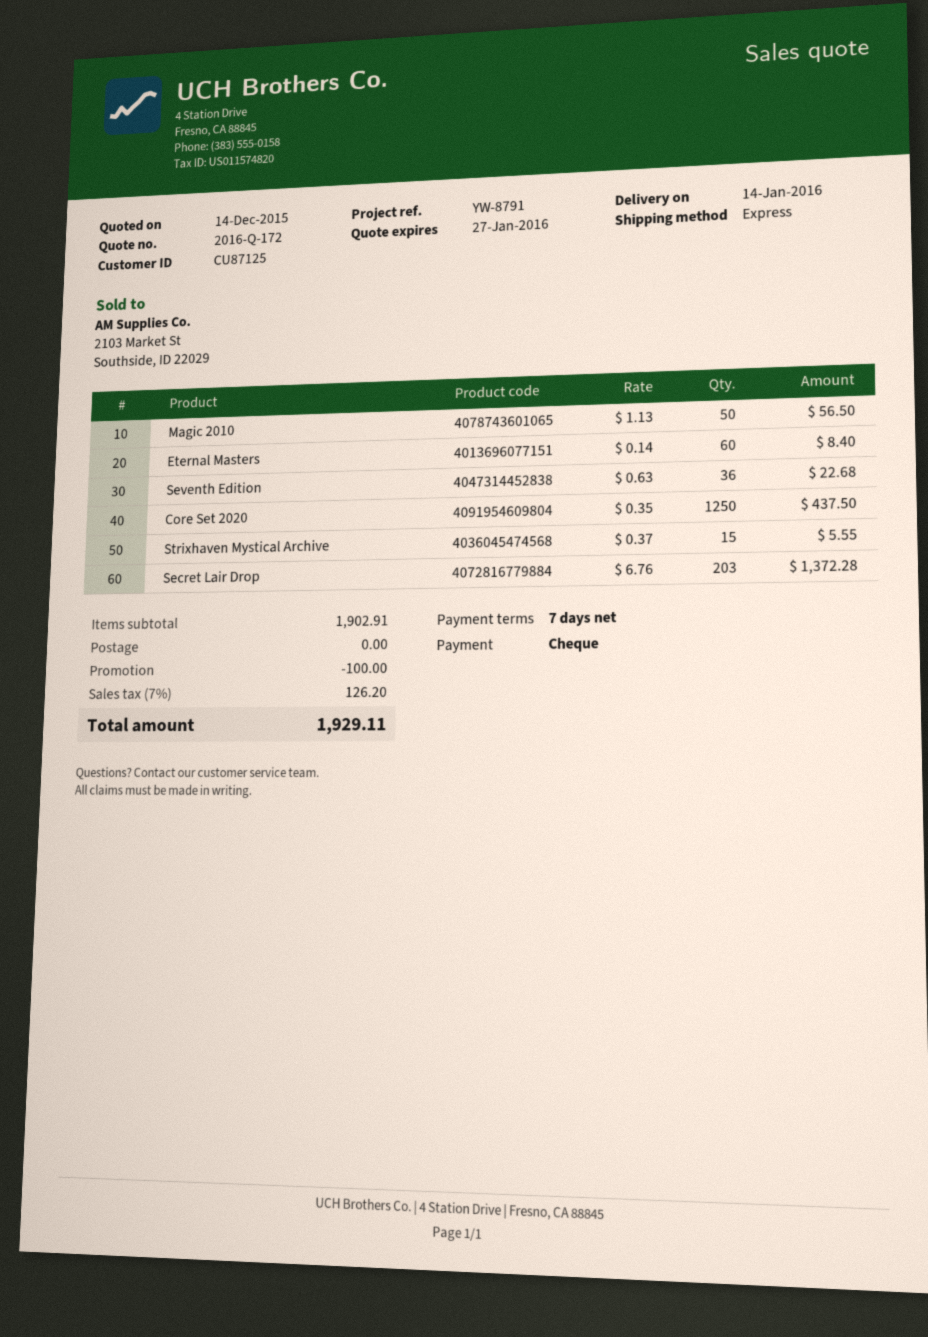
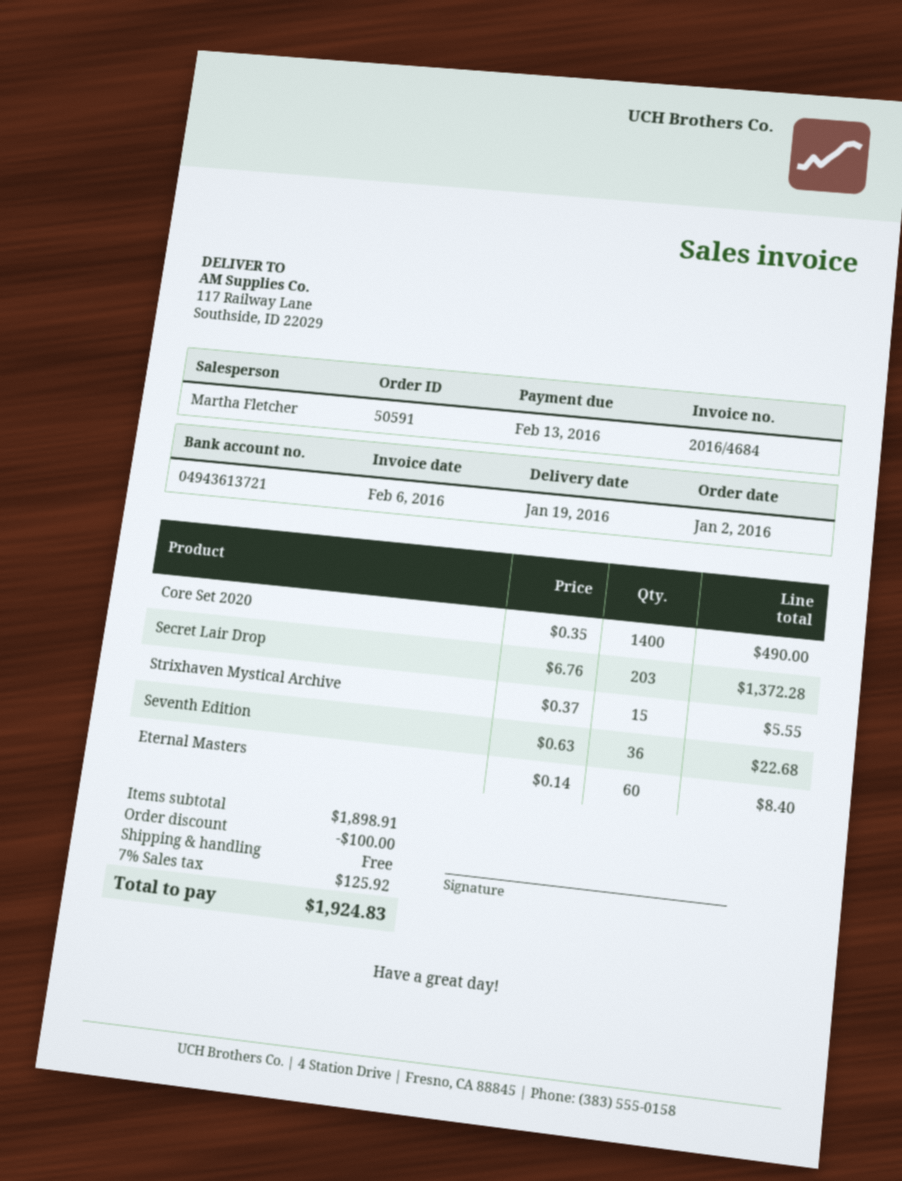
delivery date: 2016-01-14 -> 2016-01-19
Magic 2010: 50 x 1.13 = 56.50 -> none
Core Set 2020: 1250 x 0.35 = 437.50 -> 1400 x 0.35 = 490.00
subtotal: 1902.91 -> 1898.91
tax: 7% = 126.20 -> 7% = 125.92
total: 1929.11 -> 1924.83

